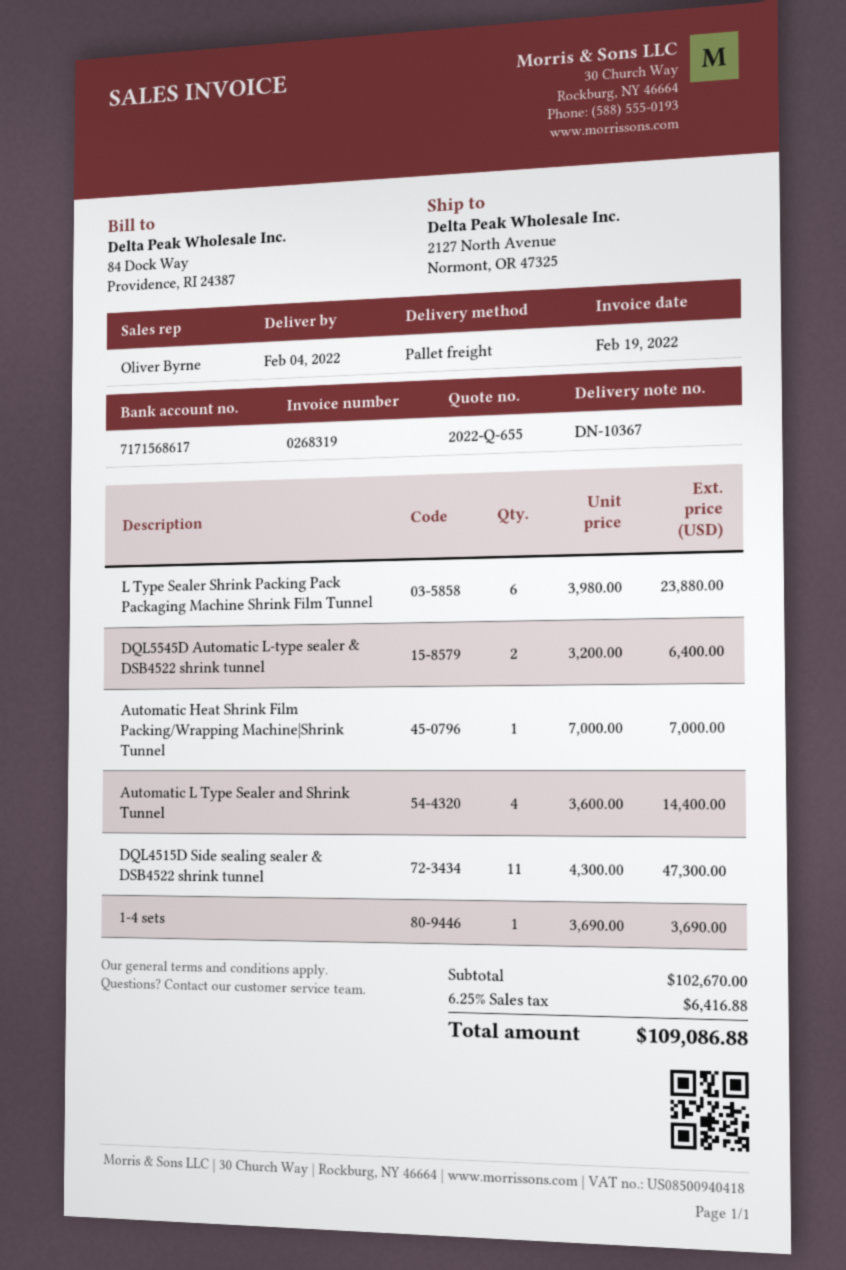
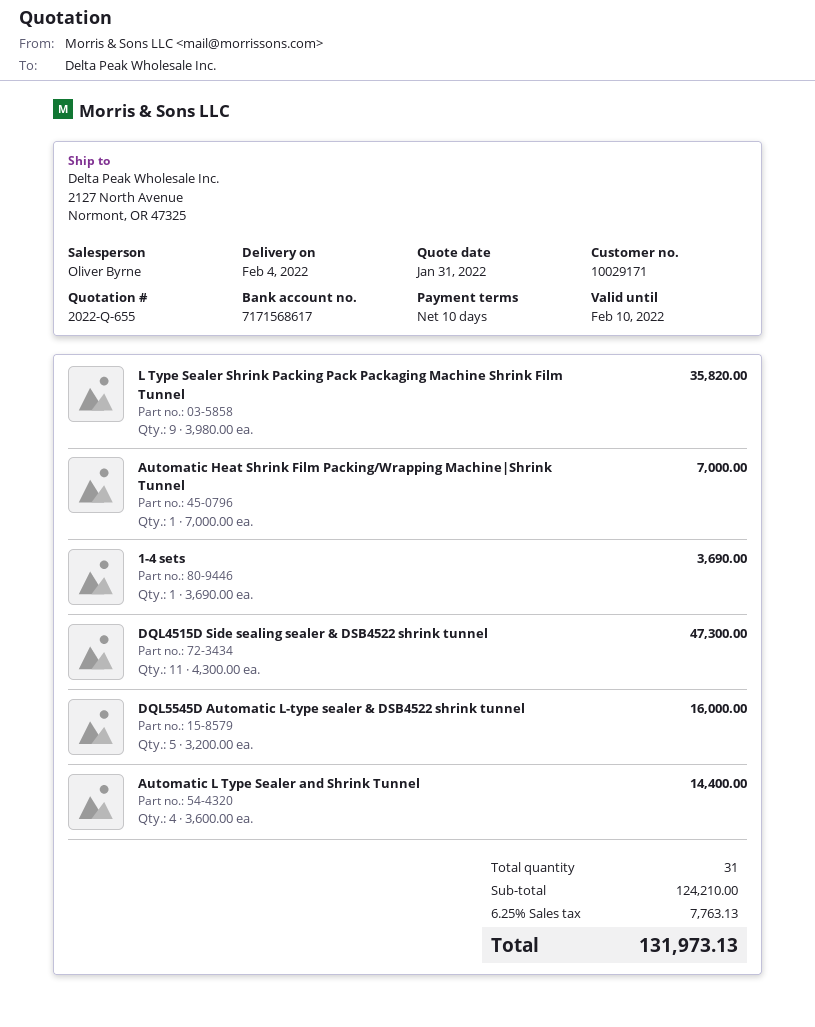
L Type Sealer Shrink Packing Pack Packaging Machine Shrink Film Tunnel: 6 x 3980.00 = 23880.00 -> 9 x 3980.00 = 35820.00
DQL5545D Automatic L-type sealer & DSB4522 shrink tunnel: 2 x 3200.00 = 6400.00 -> 5 x 3200.00 = 16000.00
subtotal: 102670.00 -> 124210.00
tax: 6.25% = 6416.88 -> 6.25% = 7763.13
total: 109086.88 -> 131973.13

